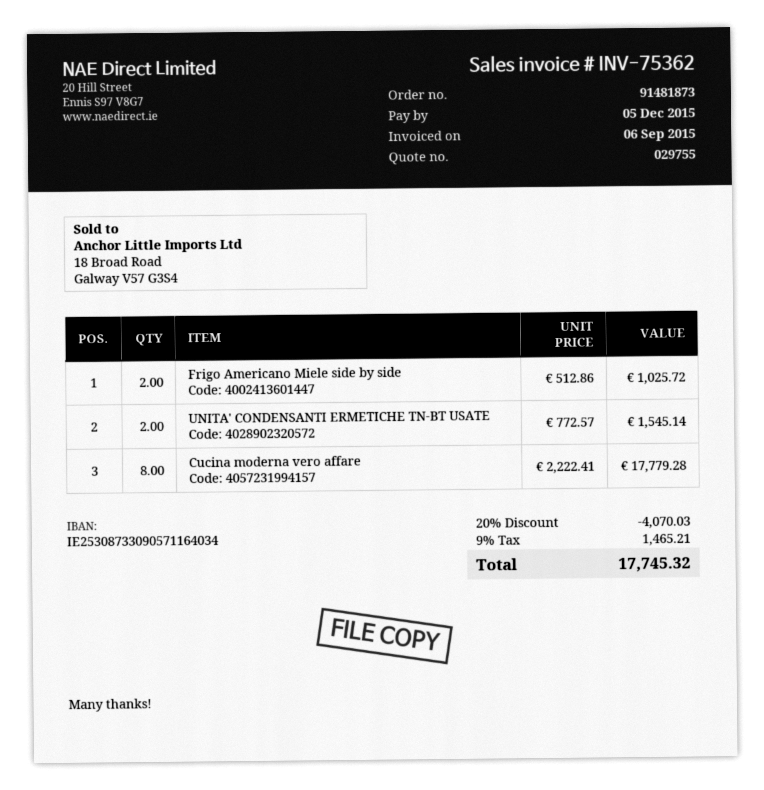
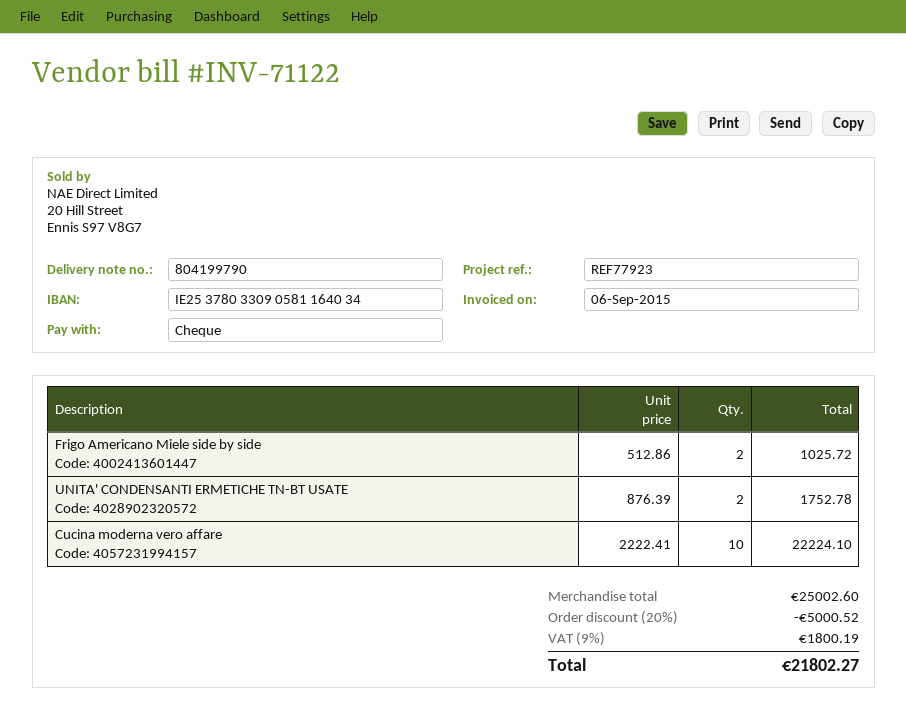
invoice number: INV-75362 -> INV-71122
bank account: IE25308733090571164034 -> IE25378033090581164034
UNITA' CONDENSANTI ERMETICHE TN-BT USATE: 2 x 772.57 = 1545.14 -> 2 x 876.39 = 1752.78
Cucina moderna vero affare: 8 x 2222.41 = 17779.28 -> 10 x 2222.41 = 22224.10
discount: 20% = 4070.03 -> 20% = 5000.52
tax: 9% = 1465.21 -> 9% = 1800.19
total: 17745.32 -> 21802.27

